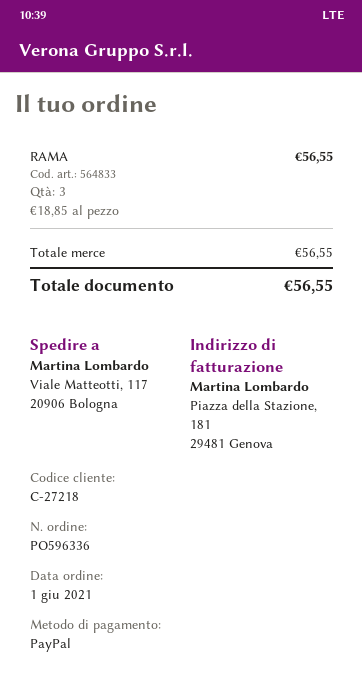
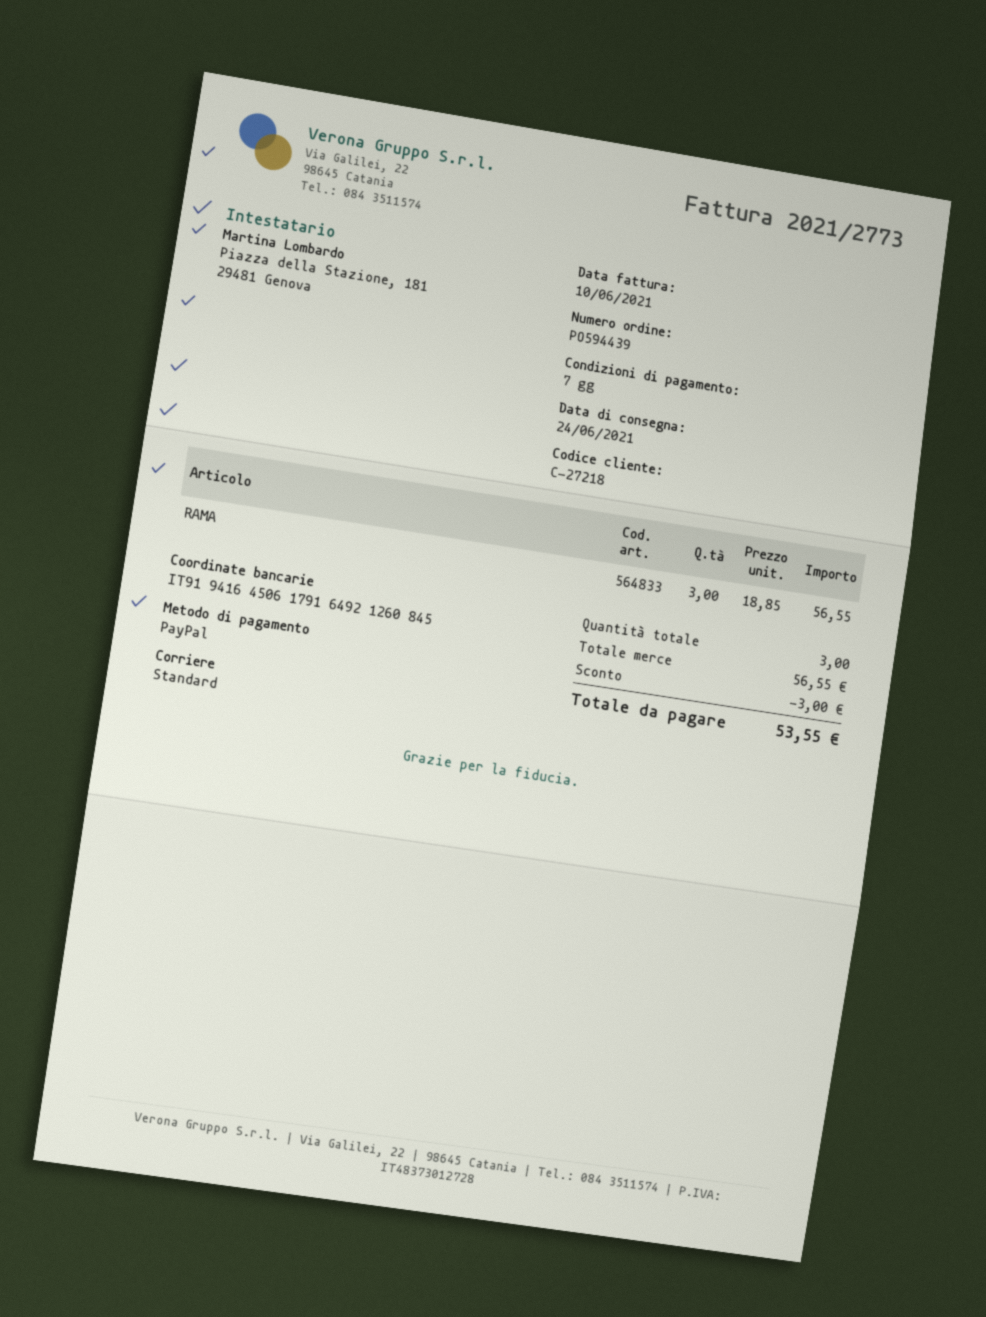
order number: PO596336 -> PO594439
discount: none -> 3.00
total: 56.55 -> 53.55

